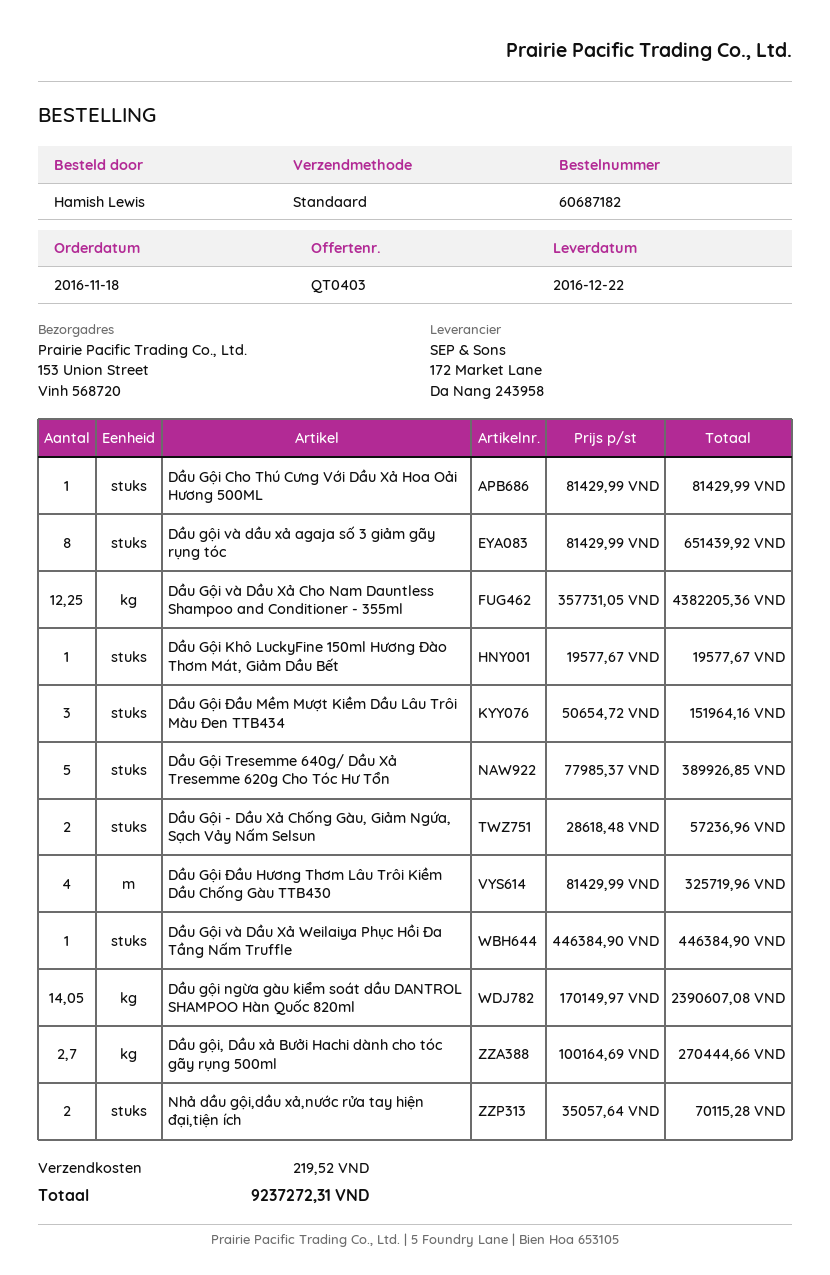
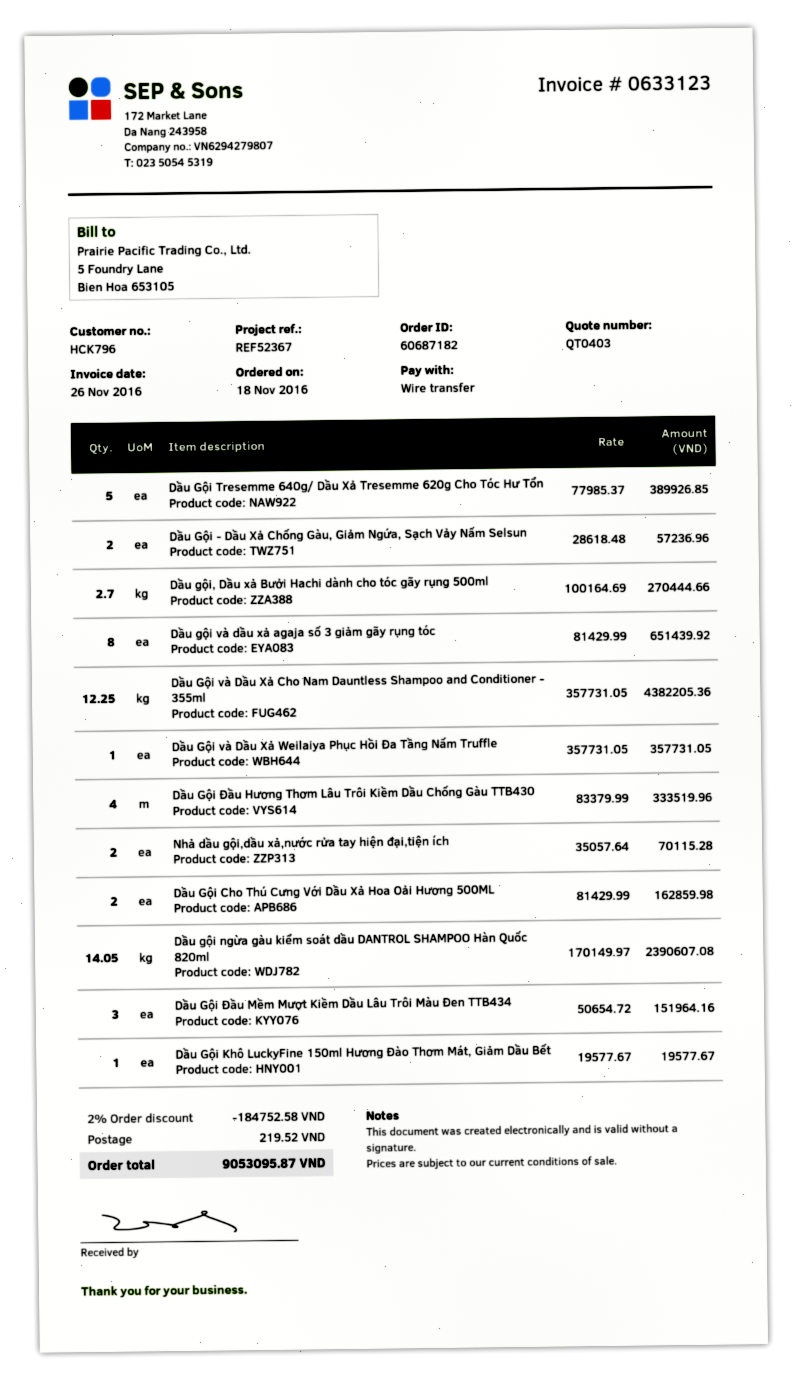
Dầu Gội Cho Thú Cưng Với Dầu Xả Hoa Oải Hương 500ML: 1 x 81429.99 = 81429.99 -> 2 x 81429.99 = 162859.98
Dầu Gội Đầu Hương Thơm Lâu Trôi Kiềm Dầu Chống Gàu TTB430: 4 x 81429.99 = 325719.96 -> 4 x 83379.99 = 333519.96
Dầu Gội và Dầu Xả Weilaiya Phục Hồi Đa Tầng Nấm Truffle: 1 x 446384.90 = 446384.90 -> 1 x 357731.05 = 357731.05
discount: none -> 2% = 184752.58
total: 9237272.31 -> 9053095.87

